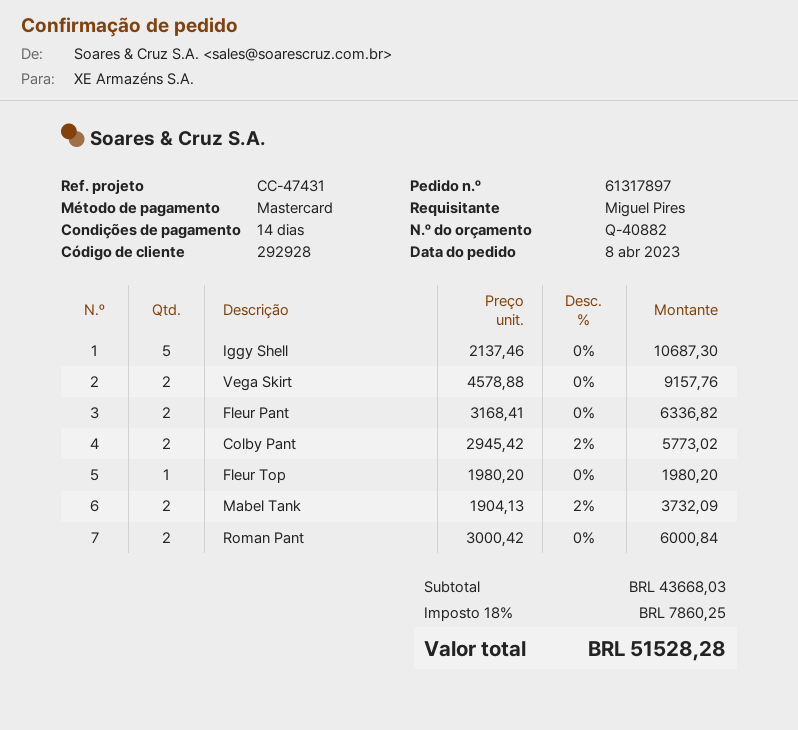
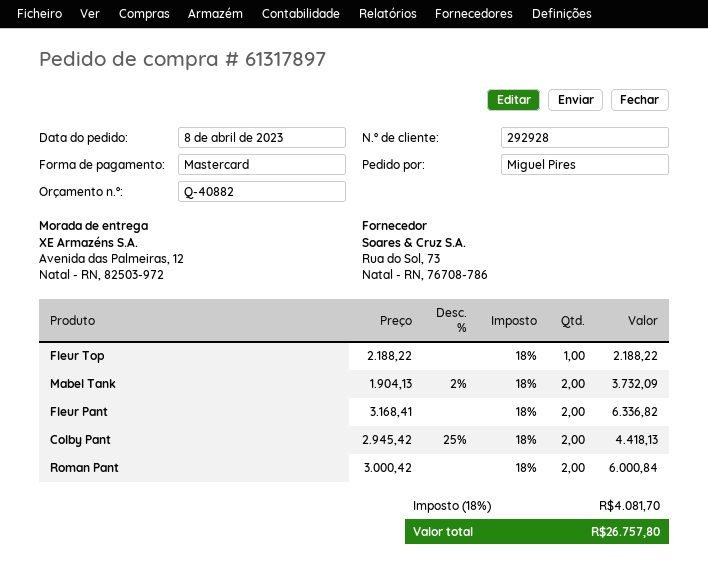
Iggy Shell: 5 x 2137.46 = 10687.30 -> none
Vega Skirt: 2 x 4578.88 = 9157.76 -> none
Colby Pant: 2 x 2945.42 - 2% = 5773.02 -> 2 x 2945.42 - 25% = 4418.13
Fleur Top: 1 x 1980.20 = 1980.20 -> 1 x 2188.22 = 2188.22
tax: 18% = 7860.25 -> 18% = 4081.70
total: 51528.28 -> 26757.80

